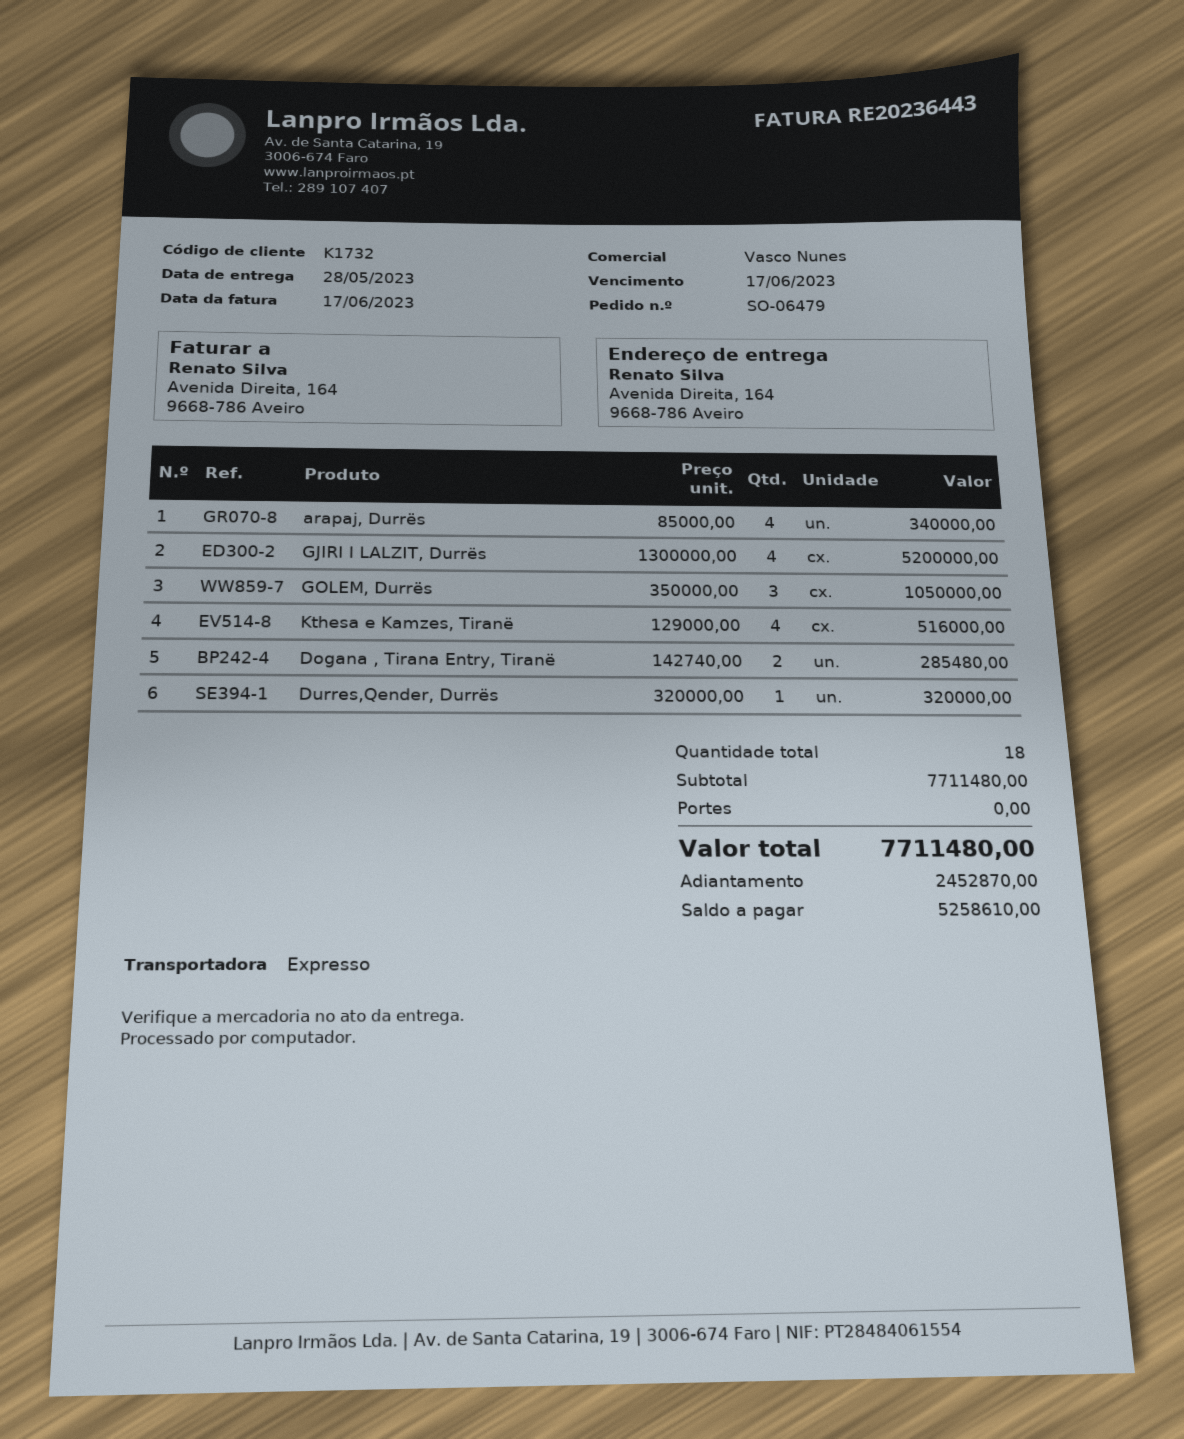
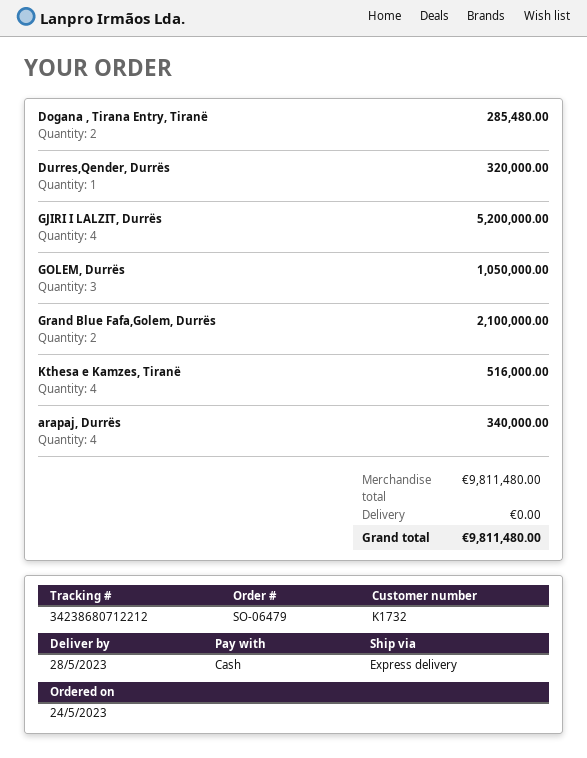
Grand Blue Fafa,Golem, Durrës: none -> 2 for 2100000.00
subtotal: 7711480.00 -> 9811480.00
total: 7711480.00 -> 9811480.00

